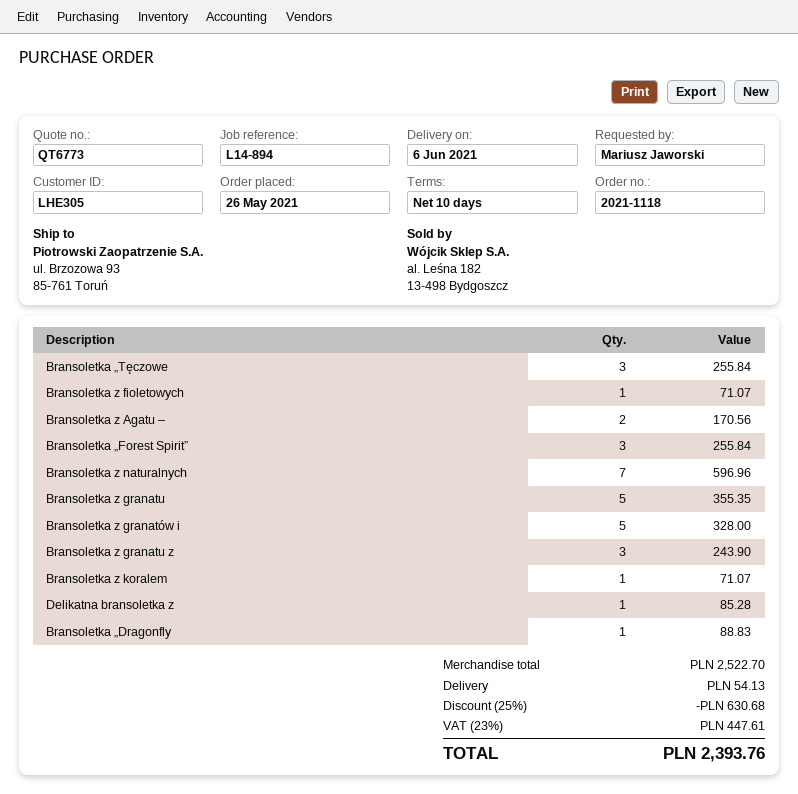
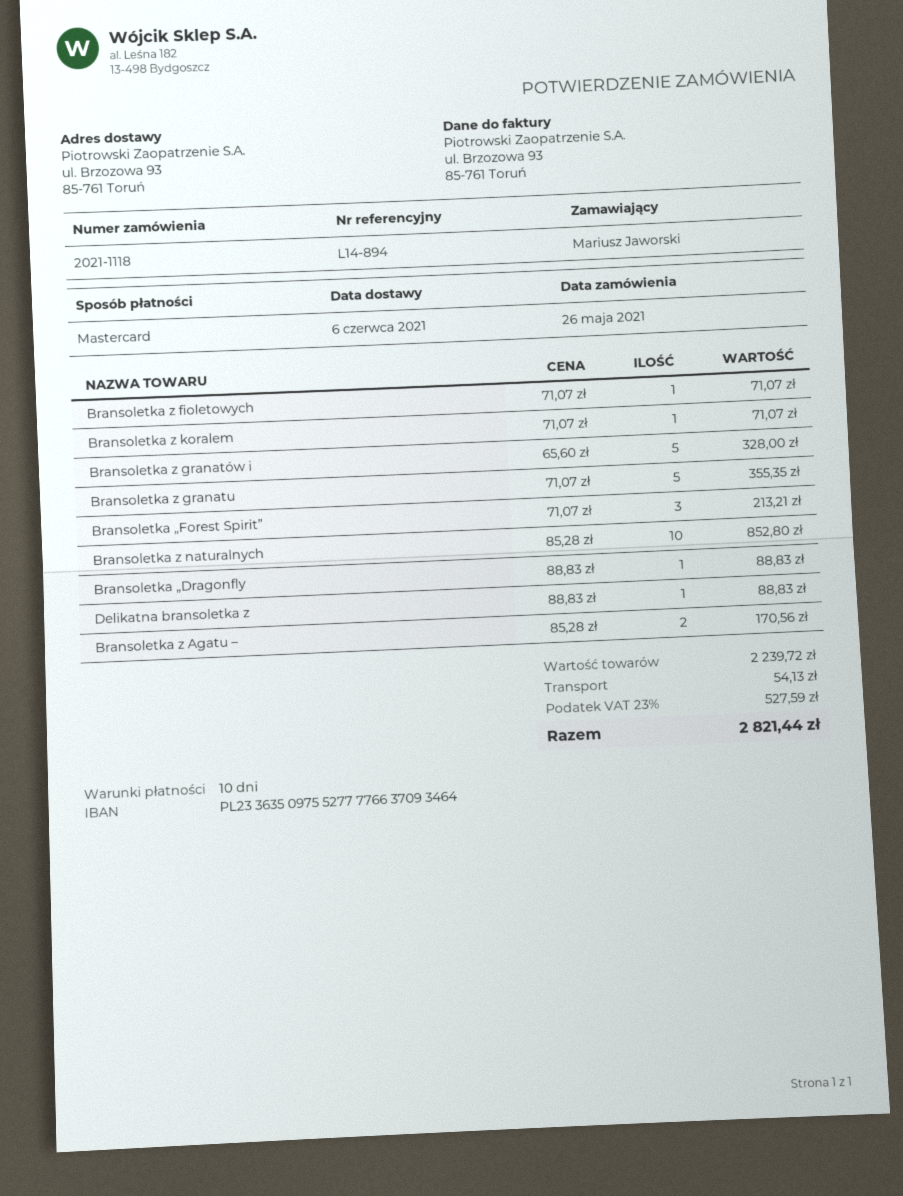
Bransoletka „Tęczowe: 3 for 255.84 -> none
Bransoletka „Forest Spirit”: 3 for 255.84 -> 3 for 213.21
Bransoletka z naturalnych: 7 for 596.96 -> 10 for 852.80
Bransoletka z granatu z: 3 for 243.90 -> none
Delikatna bransoletka z: 1 for 85.28 -> 1 for 88.83
subtotal: 2522.70 -> 2239.72
discount: 25% = 630.68 -> none
tax: 23% = 447.61 -> 23% = 527.59
total: 2393.76 -> 2821.44

